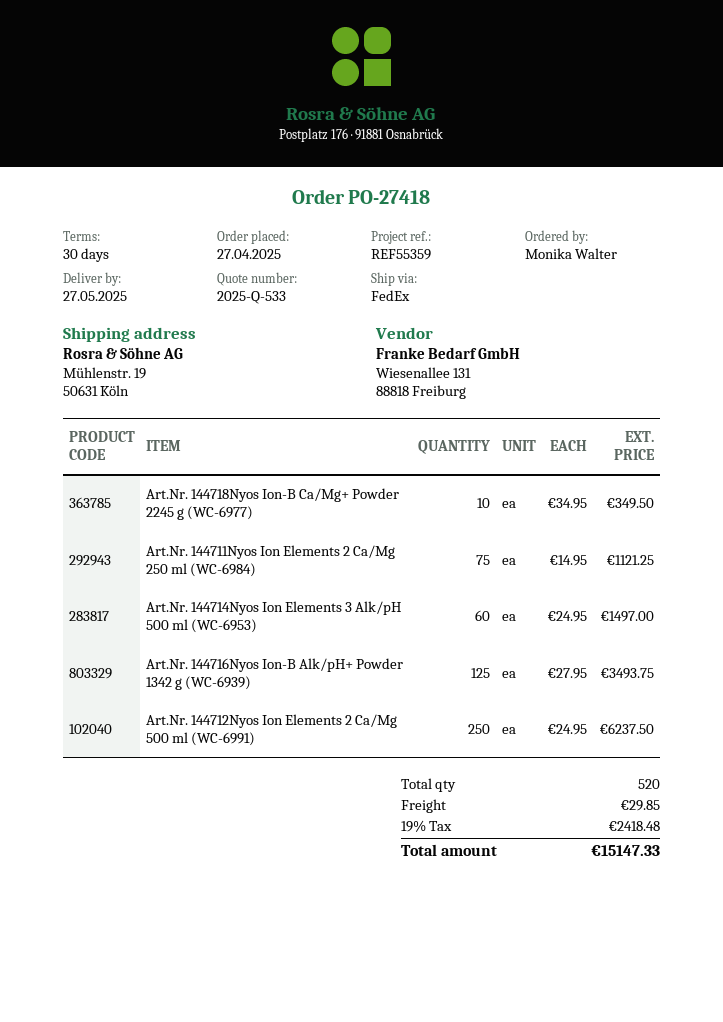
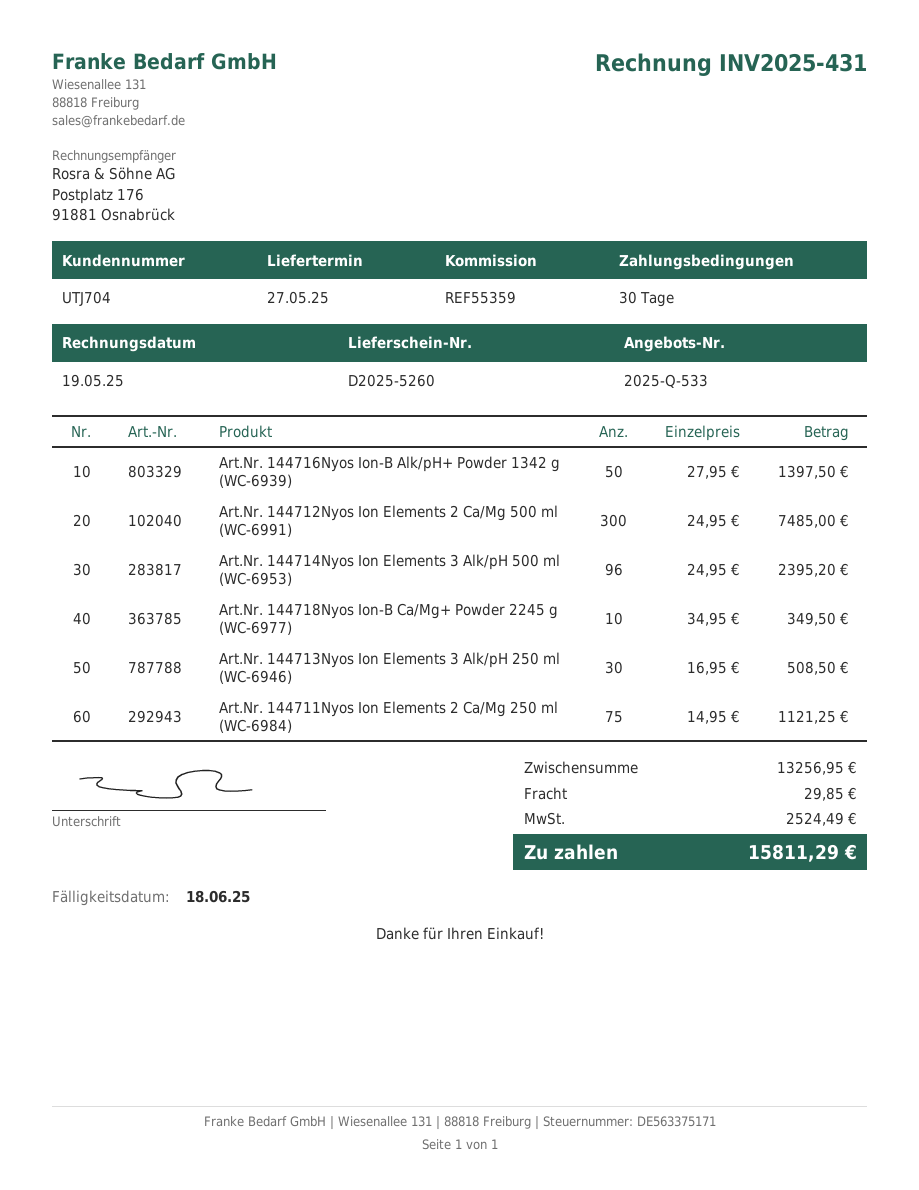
Art.Nr. 144714Nyos Ion Elements 3 Alk/pH 500 ml (WC-6953): 60 x 24.95 = 1497.00 -> 96 x 24.95 = 2395.20
Art.Nr. 144716Nyos Ion-B Alk/pH+ Powder 1342 g (WC-6939): 125 x 27.95 = 3493.75 -> 50 x 27.95 = 1397.50
Art.Nr. 144712Nyos Ion Elements 2 Ca/Mg 500 ml (WC-6991): 250 x 24.95 = 6237.50 -> 300 x 24.95 = 7485.00
Art.Nr. 144713Nyos Ion Elements 3 Alk/pH 250 ml (WC-6946): none -> 30 x 16.95 = 508.50
tax: 2418.48 -> 2524.49
total: 15147.33 -> 15811.29

